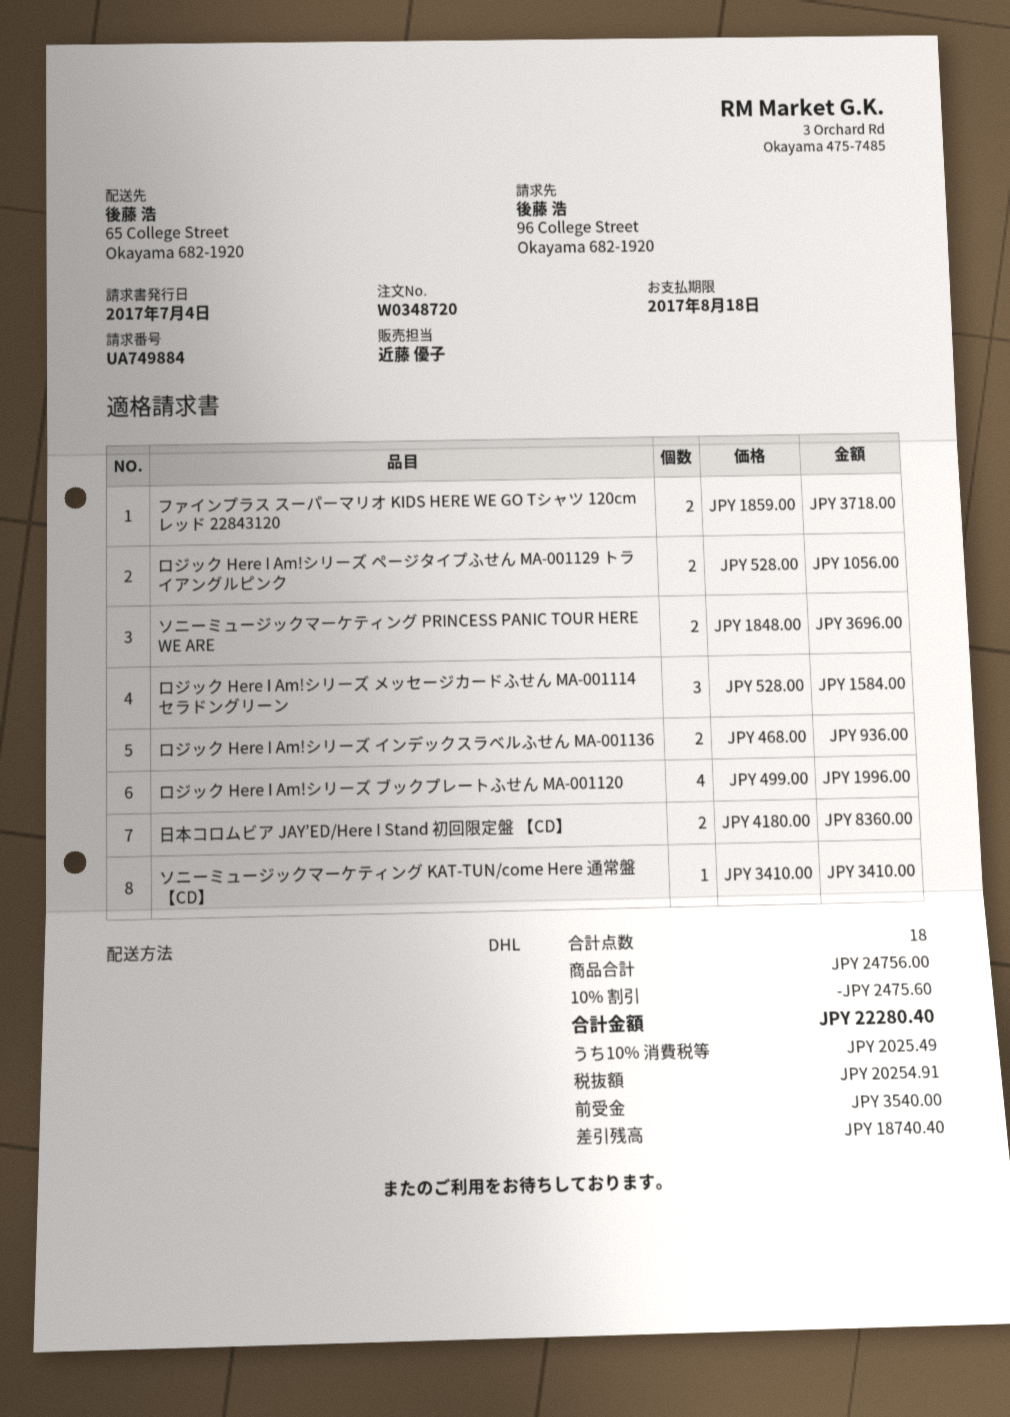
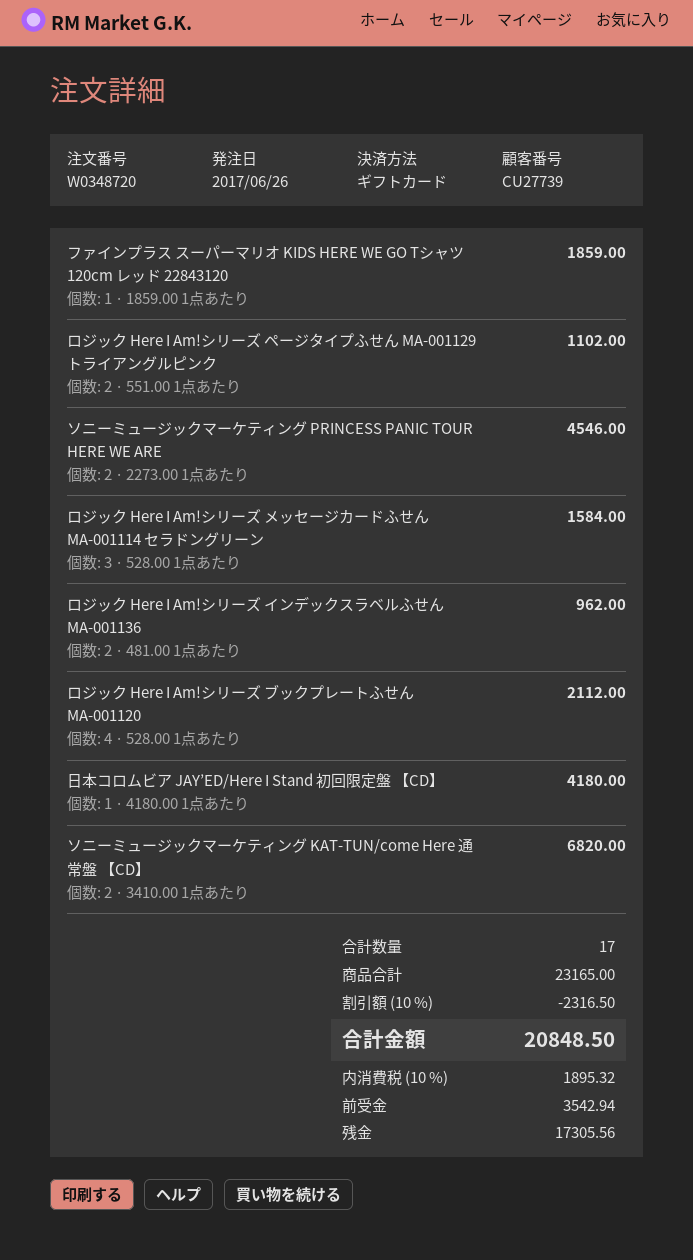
ファインプラス スーパーマリオ KIDS HERE WE GO Tシャツ 120cm レッド 22843120: 2 x 1859.00 = 3718.00 -> 1 x 1859.00 = 1859.00
ロジック Here I Am!シリーズ ページタイプふせん MA-001129 トライアングルピンク: 2 x 528.00 = 1056.00 -> 2 x 551.00 = 1102.00
ソニーミュージックマーケティング PRINCESS PANIC TOUR HERE WE ARE: 2 x 1848.00 = 3696.00 -> 2 x 2273.00 = 4546.00
ロジック Here I Am!シリーズ インデックスラベルふせん MA-001136: 2 x 468.00 = 936.00 -> 2 x 481.00 = 962.00
ロジック Here I Am!シリーズ ブックプレートふせん MA-001120: 4 x 499.00 = 1996.00 -> 4 x 528.00 = 2112.00
日本コロムビア JAY’ED/Here I Stand 初回限定盤 【CD】: 2 x 4180.00 = 8360.00 -> 1 x 4180.00 = 4180.00
ソニーミュージックマーケティング KAT-TUN/come Here 通常盤 【CD】: 1 x 3410.00 = 3410.00 -> 2 x 3410.00 = 6820.00
total quantity: 18 -> 17
subtotal: 24756.00 -> 23165.00
discount: 10% = 2475.60 -> 10% = 2316.50
tax: 10% = 2025.49 -> 10% = 1895.32
total: 22280.40 -> 20848.50
deposit: 3540.00 -> 3542.94
balance: 18740.40 -> 17305.56

